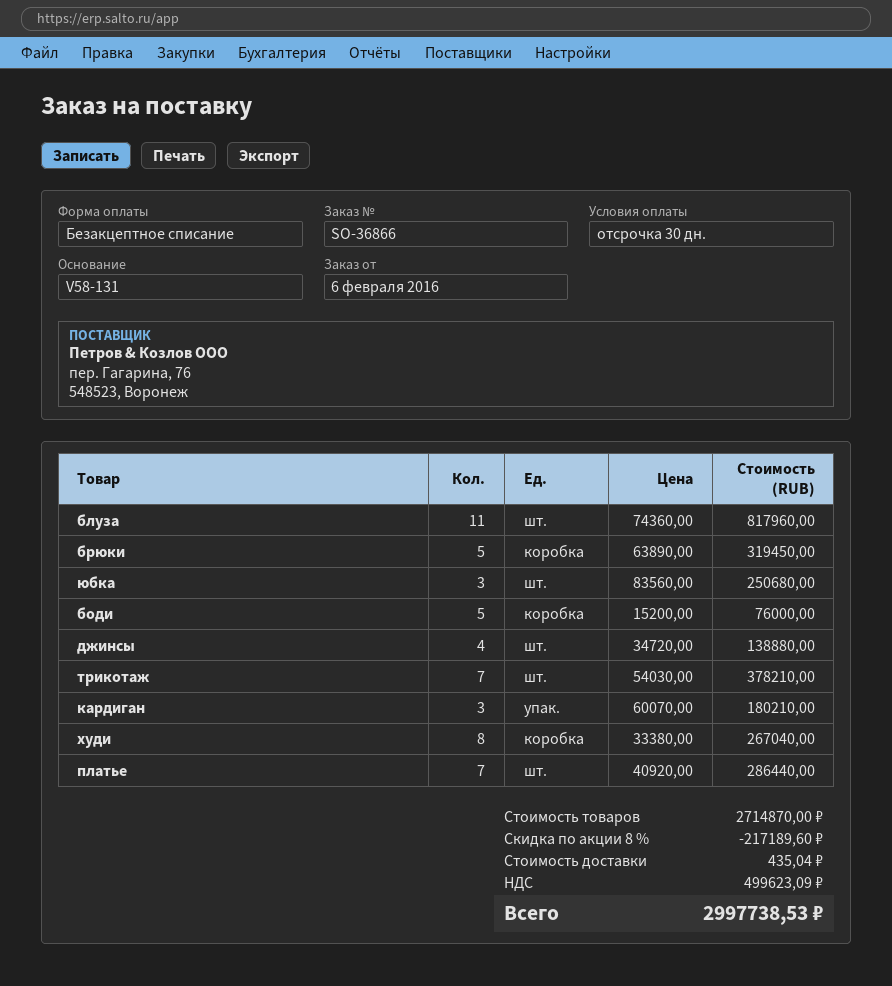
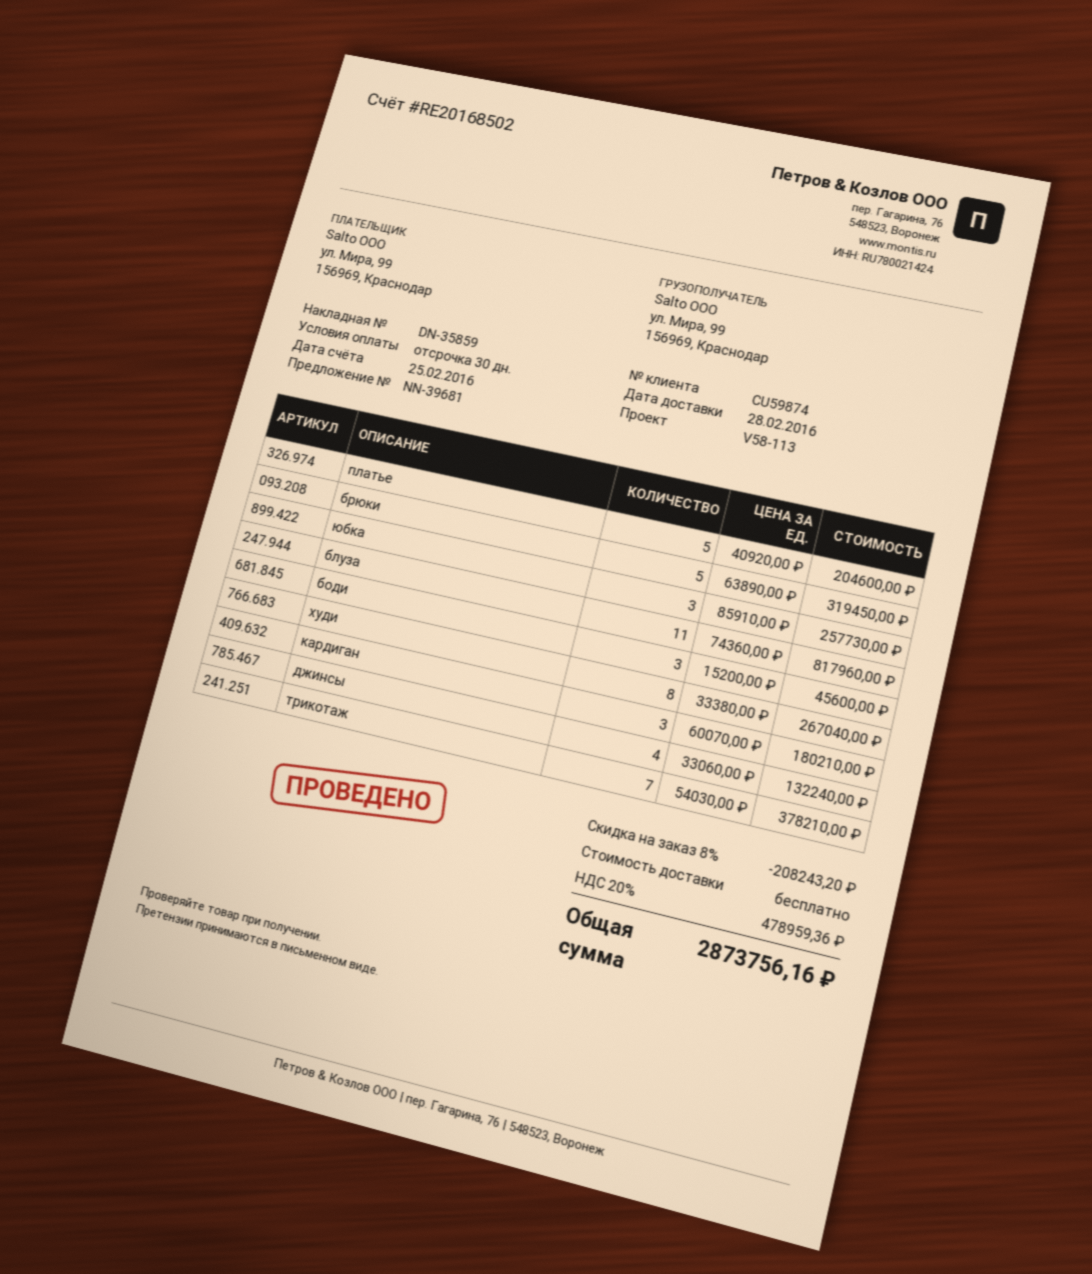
reference: V58-131 -> V58-113
юбка: 3 x 83560.00 = 250680.00 -> 3 x 85910.00 = 257730.00
боди: 5 x 15200.00 = 76000.00 -> 3 x 15200.00 = 45600.00
джинсы: 4 x 34720.00 = 138880.00 -> 4 x 33060.00 = 132240.00
платье: 7 x 40920.00 = 286440.00 -> 5 x 40920.00 = 204600.00
discount: 8% = 217189.60 -> 8% = 208243.20
shipping: 435.04 -> 0.00
tax: 499623.09 -> 478959.36
total: 2997738.53 -> 2873756.16

